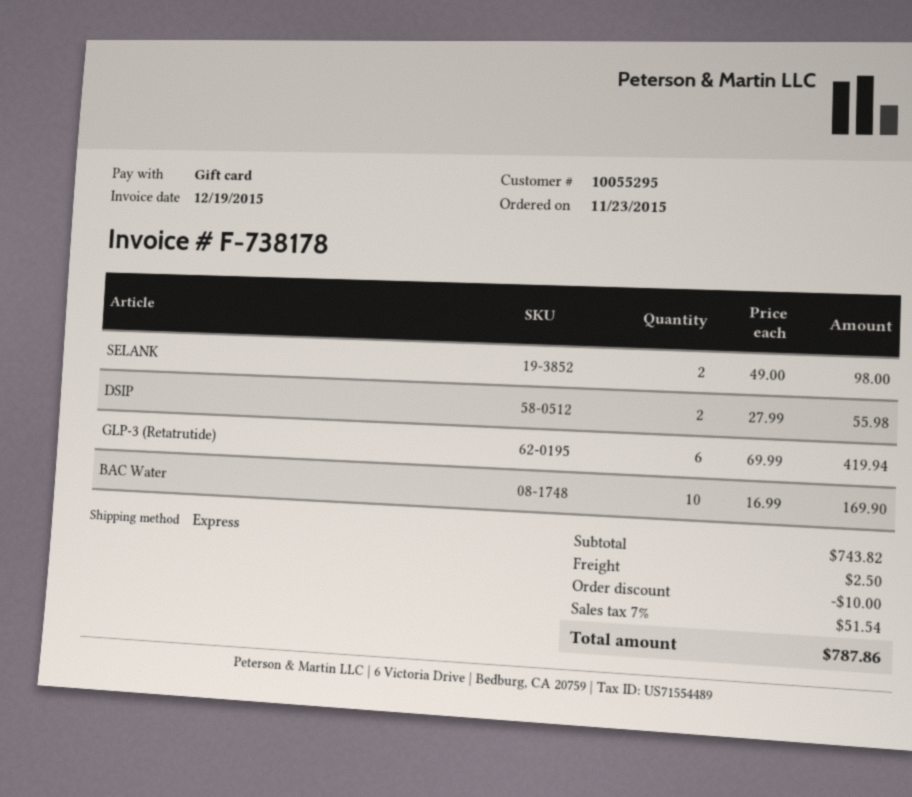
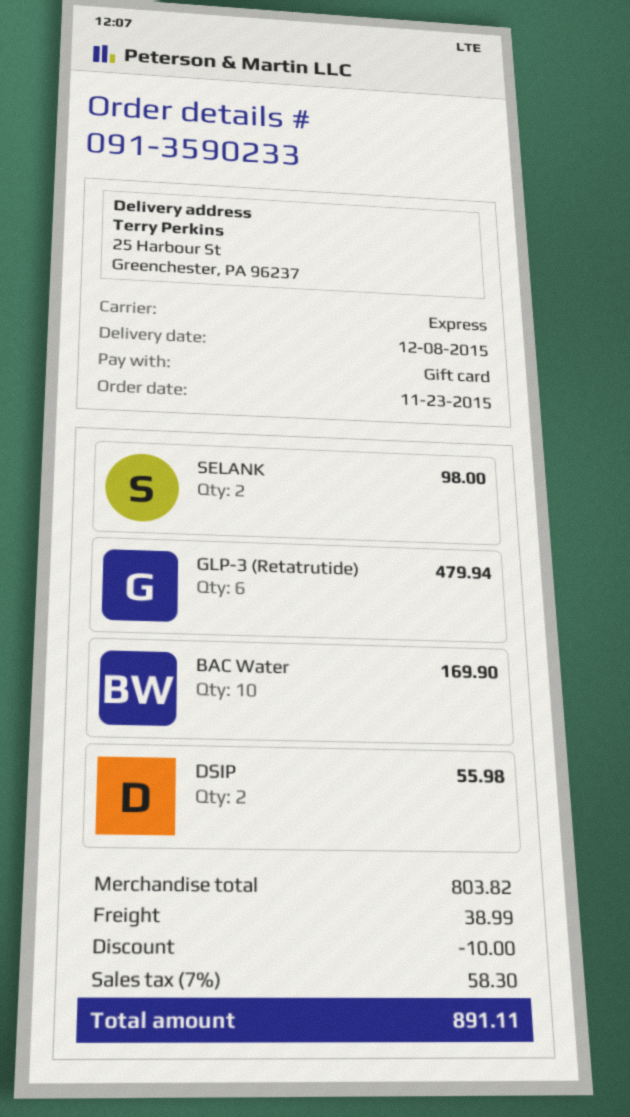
GLP-3 (Retatrutide): 6 for 419.94 -> 6 for 479.94
subtotal: 743.82 -> 803.82
shipping: 2.50 -> 38.99
tax: 7% = 51.54 -> 7% = 58.30
total: 787.86 -> 891.11

